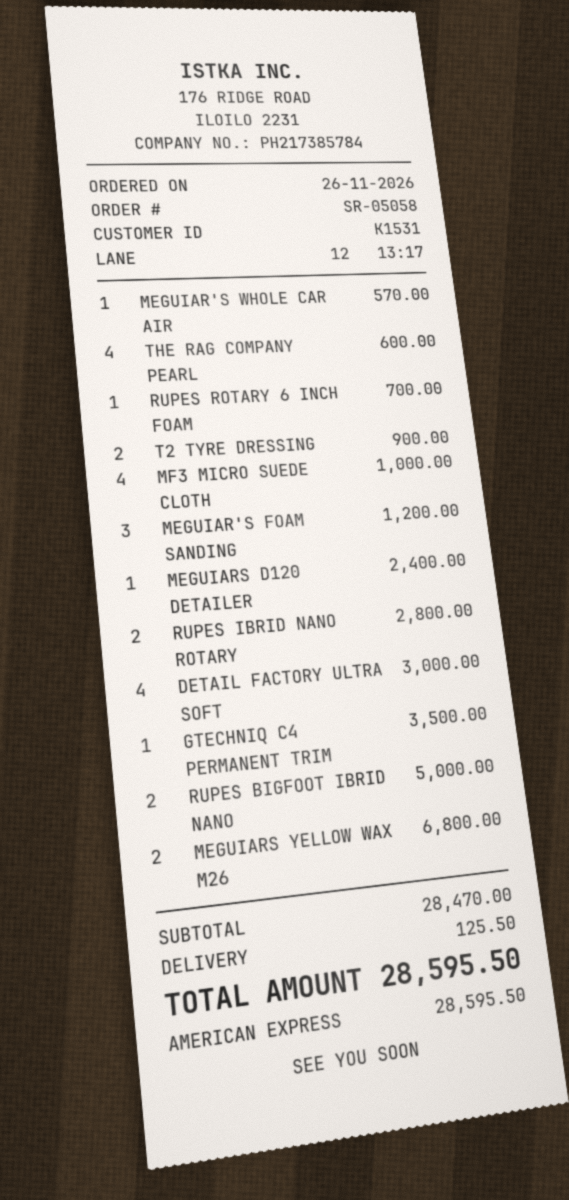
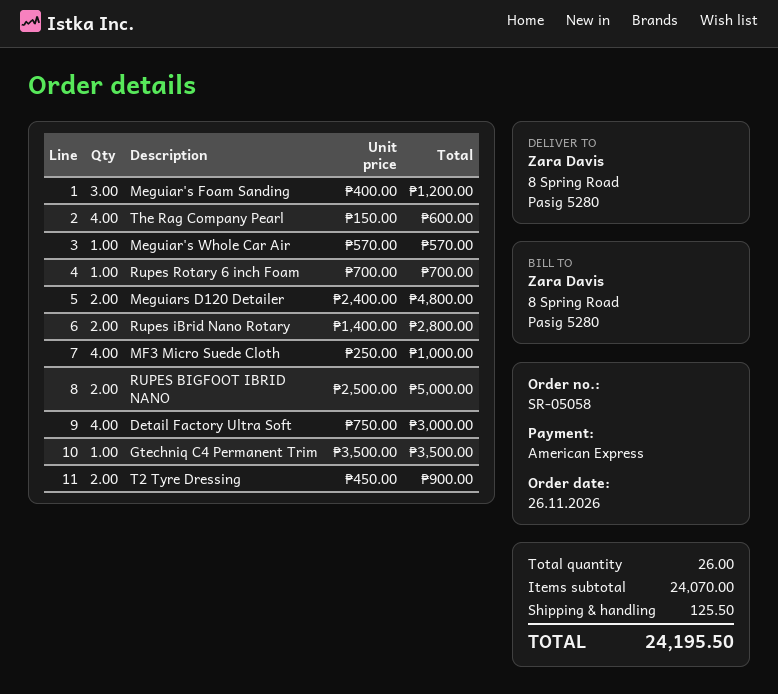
MEGUIARS D120 DETAILER: 1 for 2400.00 -> 2 for 4800.00
MEGUIARS YELLOW WAX M26: 2 for 6800.00 -> none
subtotal: 28470.00 -> 24070.00
total: 28595.50 -> 24195.50

